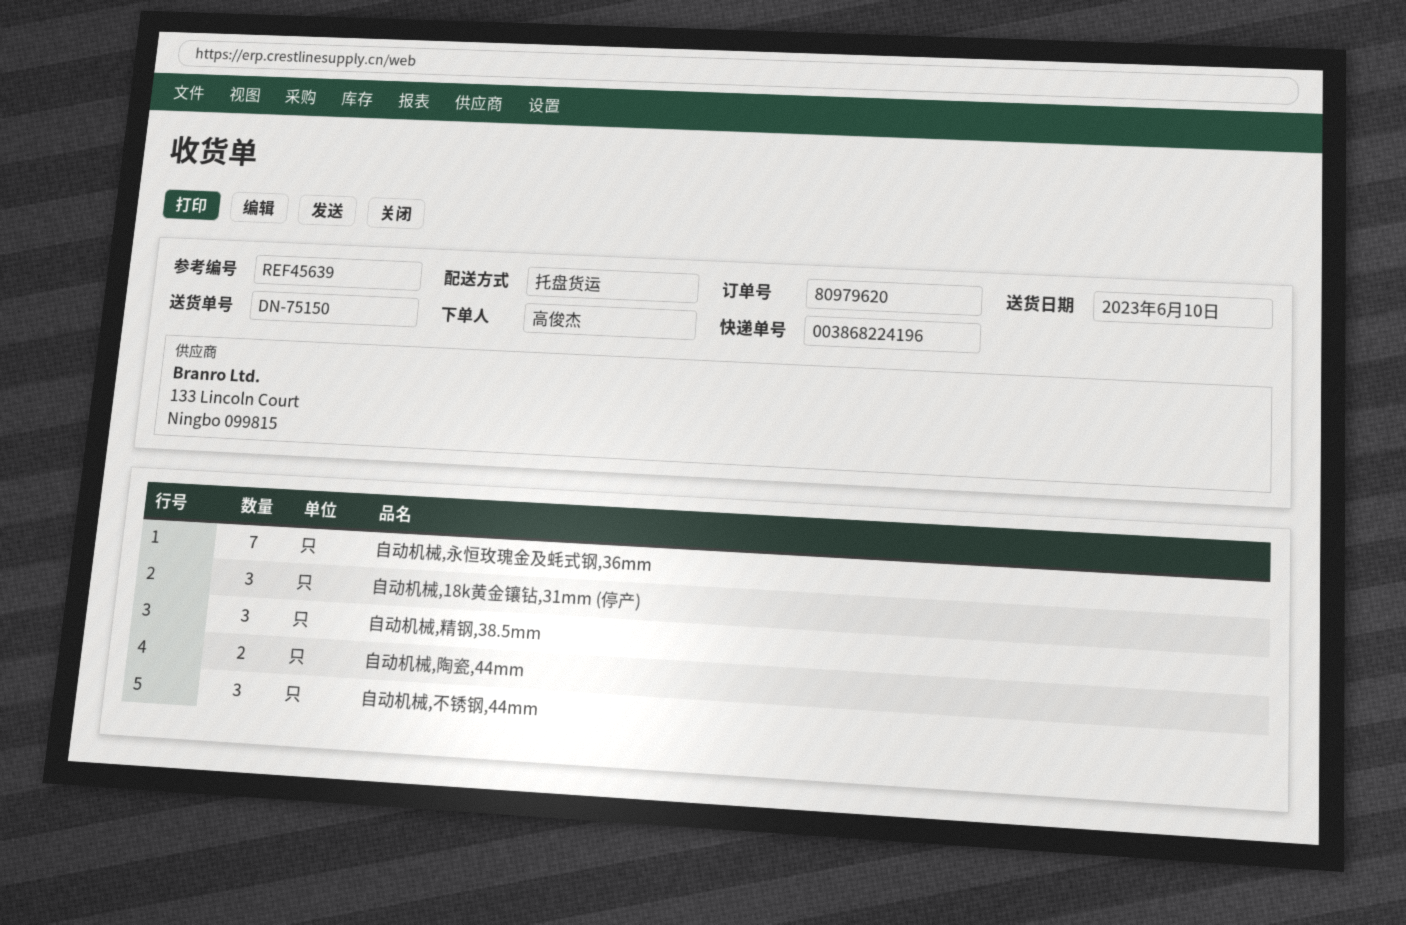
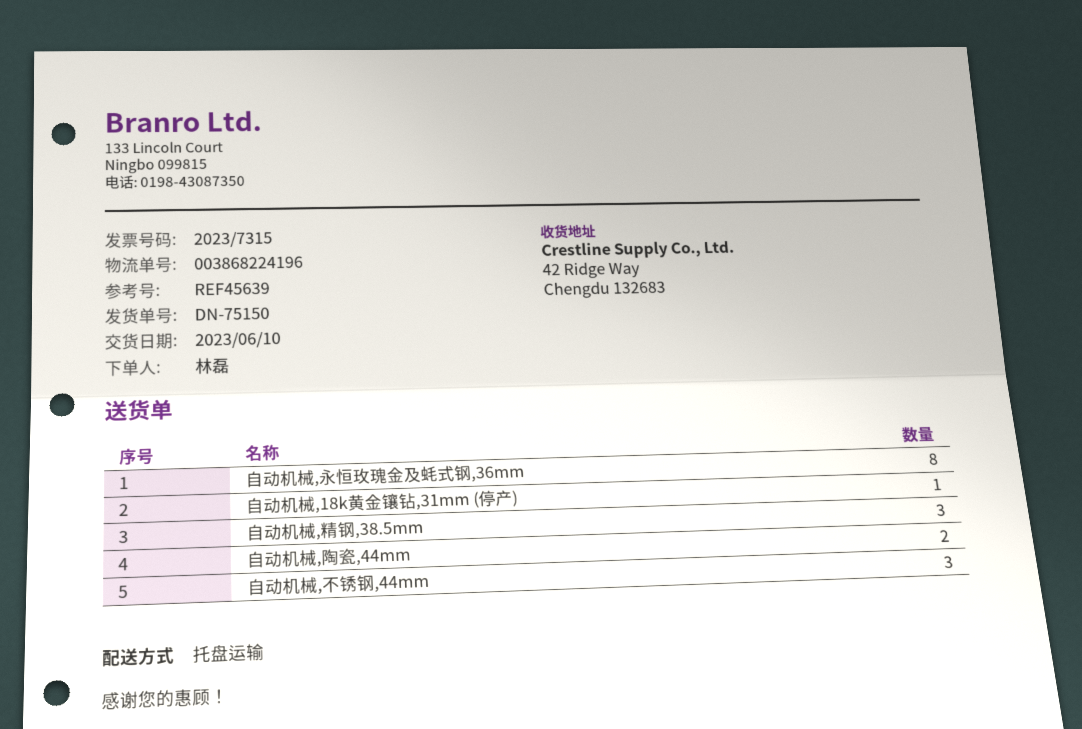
ordered by: 高俊杰 -> 林磊
自动机械,永恒玫瑰金及蚝式钢,36mm: 7 -> 8
自动机械,18k黄金镶钻,31mm (停产): 3 -> 1

